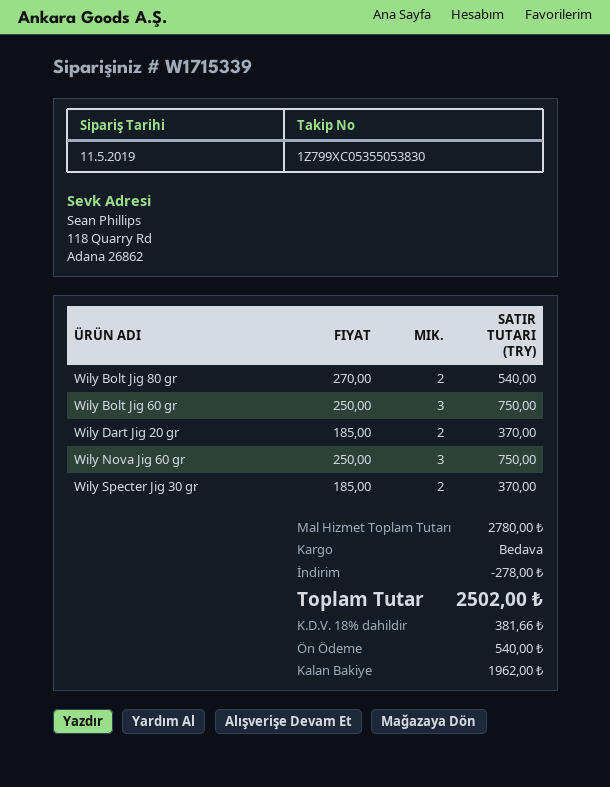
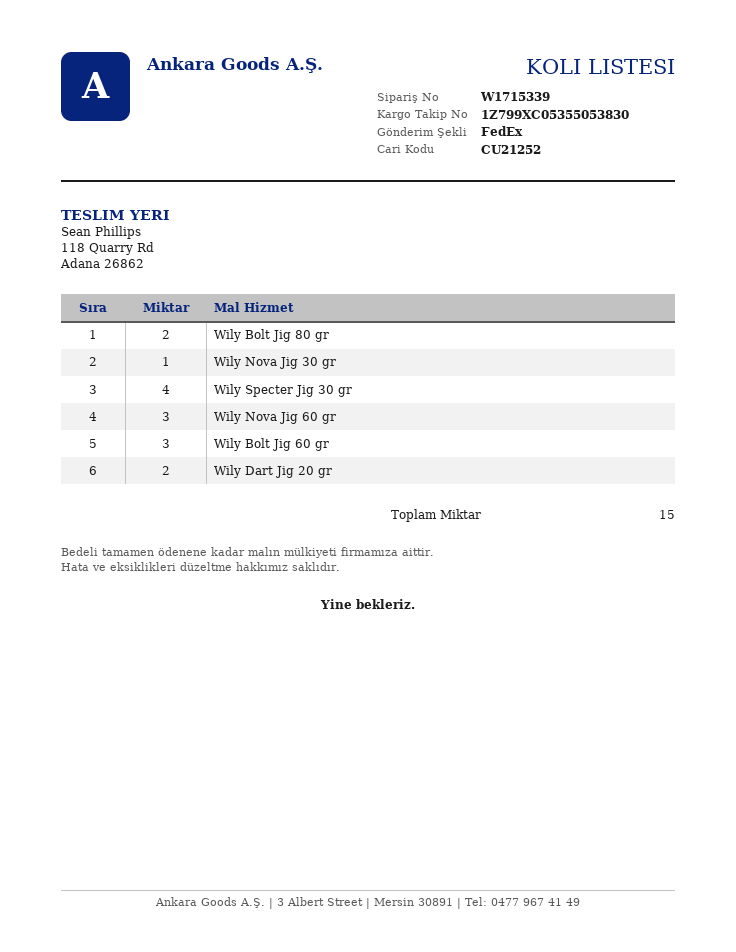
Wily Specter Jig 30 gr: 2 -> 4
Wily Nova Jig 30 gr: none -> 1

